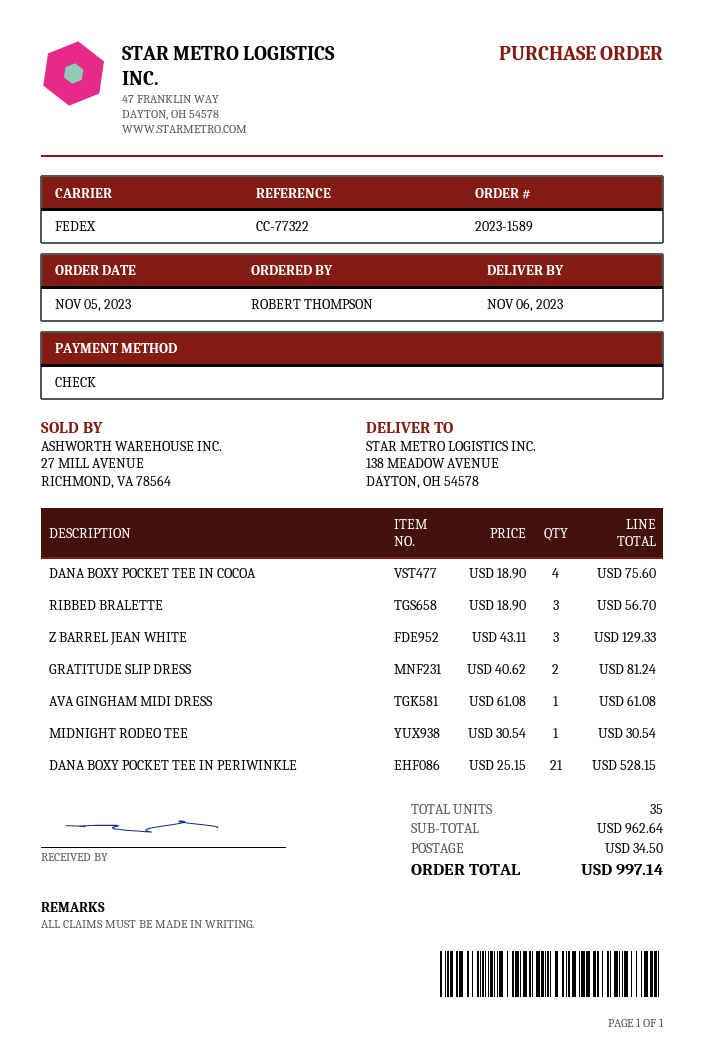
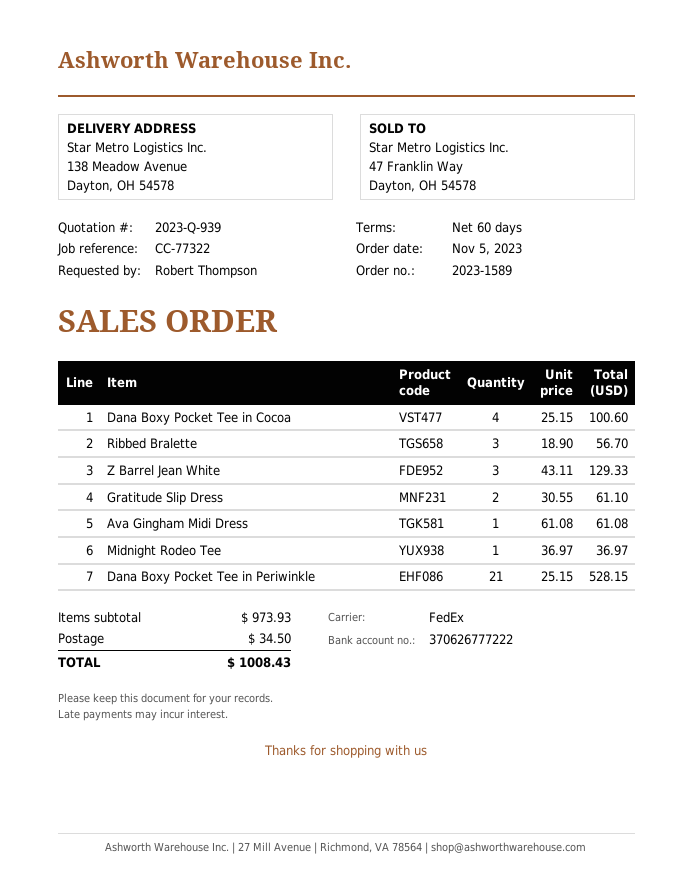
DANA BOXY POCKET TEE IN COCOA: 4 x 18.90 = 75.60 -> 4 x 25.15 = 100.60
GRATITUDE SLIP DRESS: 2 x 40.62 = 81.24 -> 2 x 30.55 = 61.10
MIDNIGHT RODEO TEE: 1 x 30.54 = 30.54 -> 1 x 36.97 = 36.97
subtotal: 962.64 -> 973.93
total: 997.14 -> 1008.43

